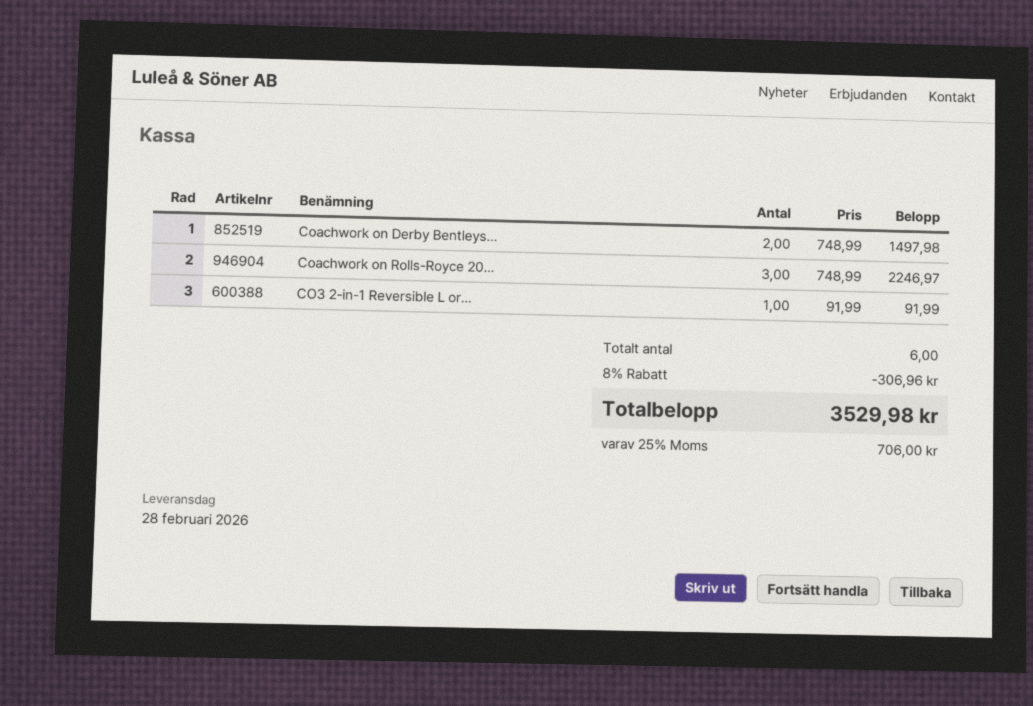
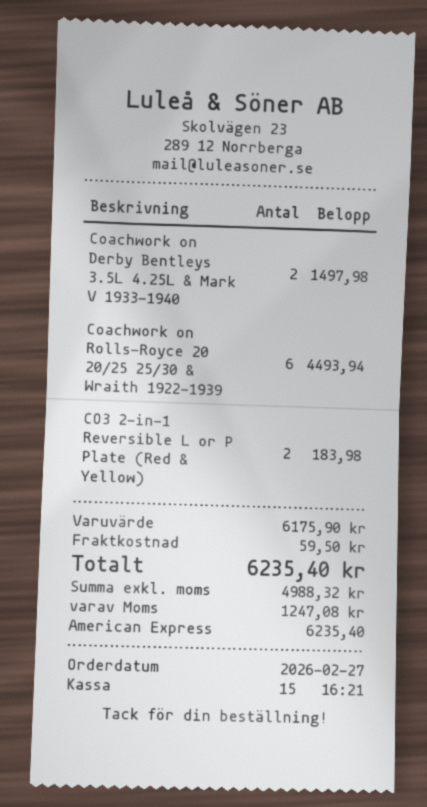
Coachwork on Rolls-Royce 20...: 3 for 2246.97 -> 6 for 4493.94
CO3 2-in-1 Reversible L or...: 1 for 91.99 -> 2 for 183.98
discount: 8% = 306.96 -> none
shipping: none -> 59.50
tax: 706.00 -> 1247.08
total: 3529.98 -> 6235.40

